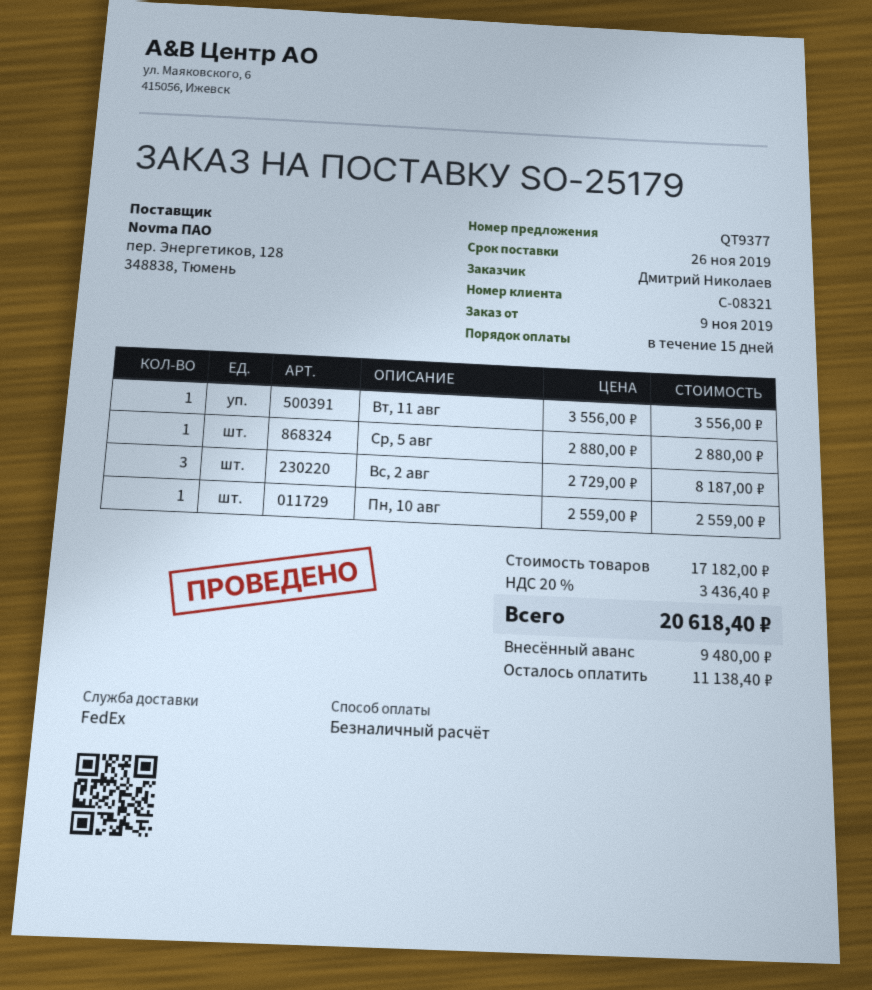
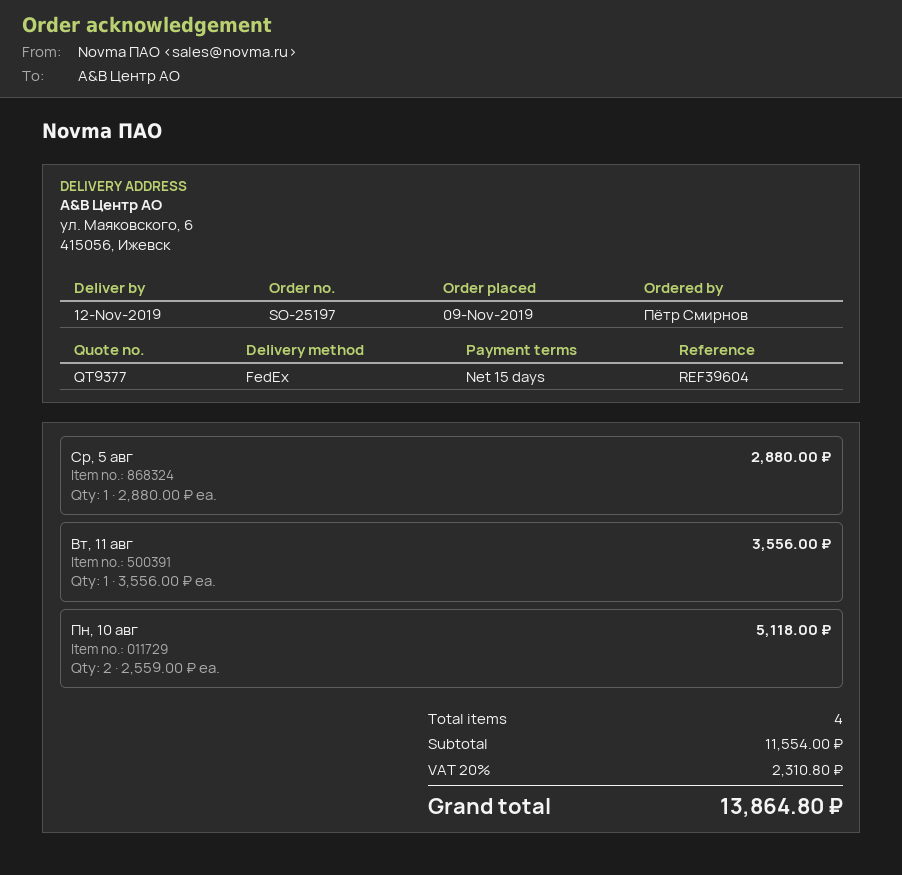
order number: SO-25179 -> SO-25197
delivery date: 2019-11-26 -> 2019-11-12
ordered by: Дмитрий Николаев -> Пётр Смирнов
Вс, 2 авг: 3 x 2729.00 = 8187.00 -> none
Пн, 10 авг: 1 x 2559.00 = 2559.00 -> 2 x 2559.00 = 5118.00
subtotal: 17182.00 -> 11554.00
tax: 20% = 3436.40 -> 20% = 2310.80
total: 20618.40 -> 13864.80

